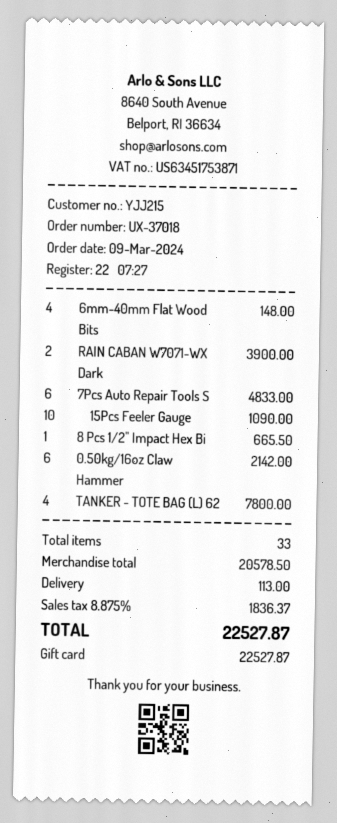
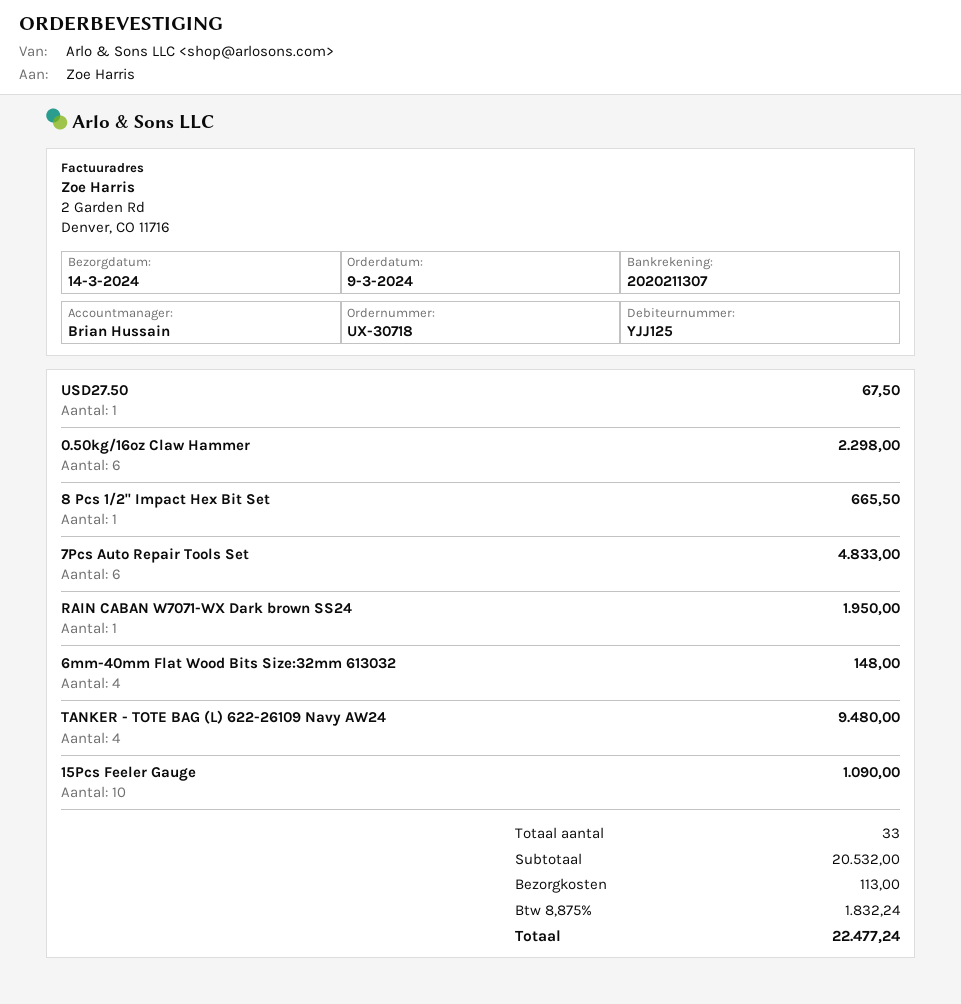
order number: UX-37018 -> UX-30718
customer number: YJJ215 -> YJJ125
RAIN CABAN W7071-WX Dark: 2 for 3900.00 -> 1 for 1950.00
0.50kg/16oz Claw Hammer: 6 for 2142.00 -> 6 for 2298.00
TANKER - TOTE BAG (L) 62: 4 for 7800.00 -> 4 for 9480.00
USD27.50: none -> 1 for 67.50
subtotal: 20578.50 -> 20532.00
tax: 8.875% = 1836.37 -> 8.875% = 1832.24
total: 22527.87 -> 22477.24

